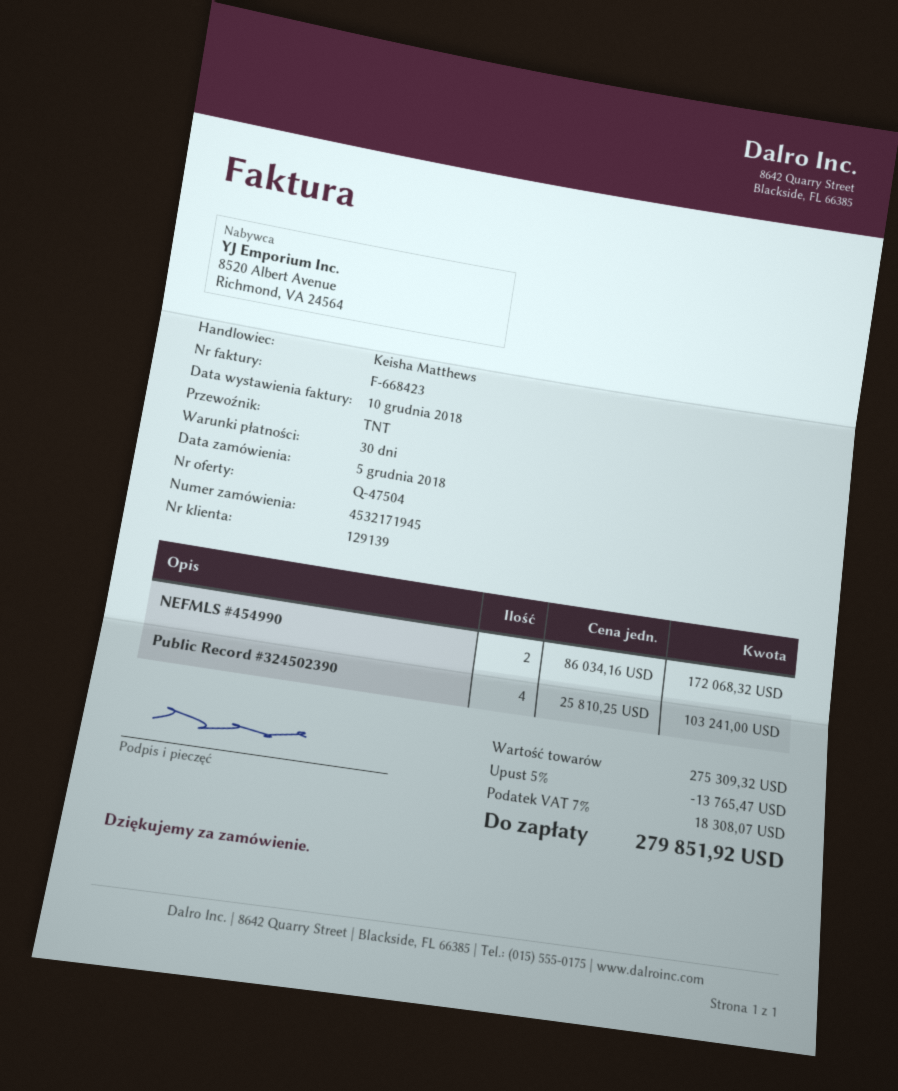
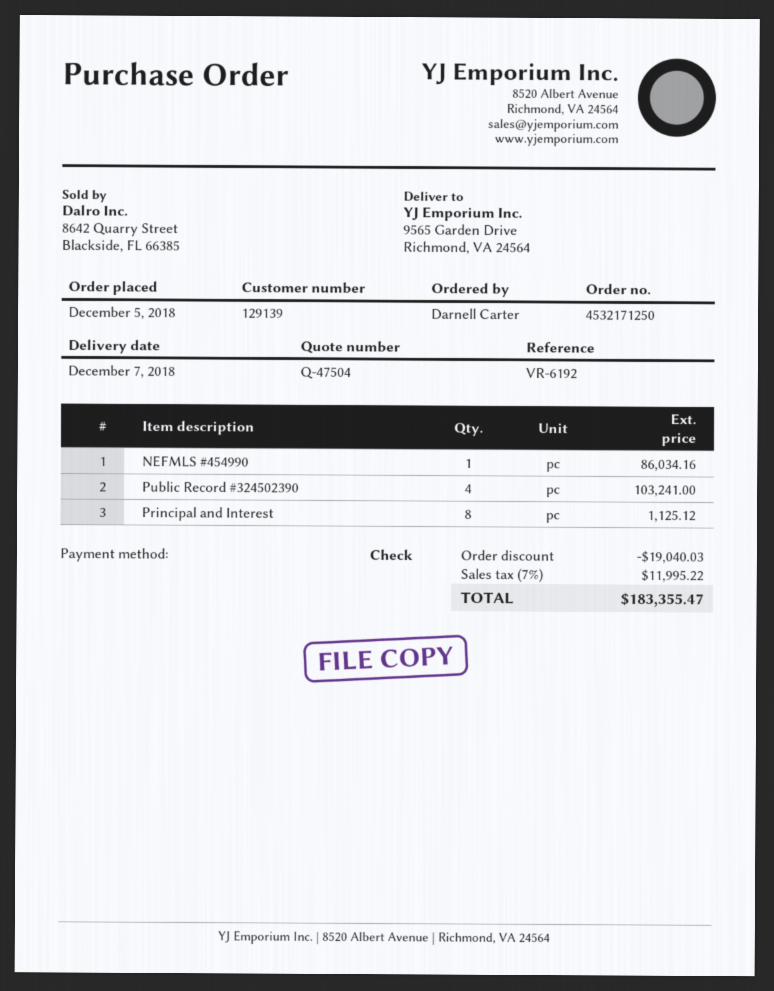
order number: 4532171945 -> 4532171250
NEFMLS #454990: 2 for 172068.32 -> 1 for 86034.16
Principal and Interest: none -> 8 for 1125.12
discount: 13765.47 -> 19040.03
tax: 7% = 18308.07 -> 7% = 11995.22
total: 279851.92 -> 183355.47

